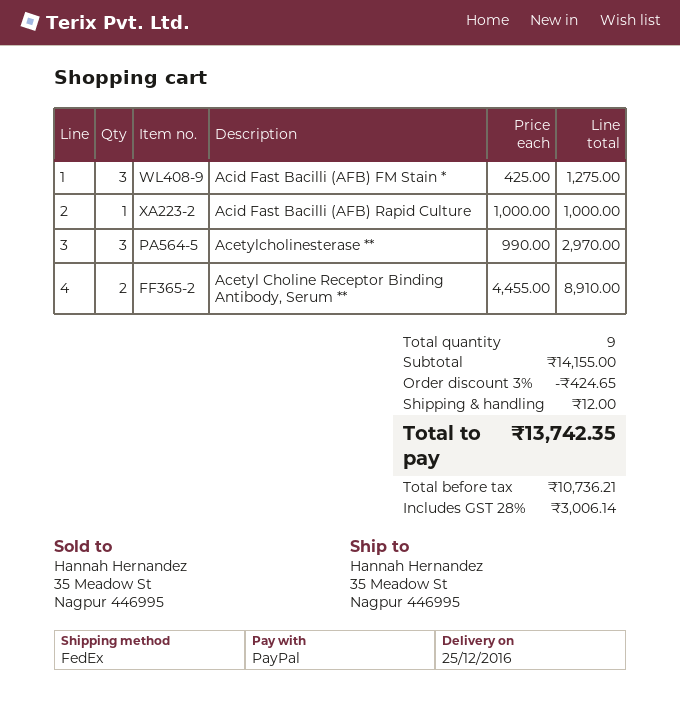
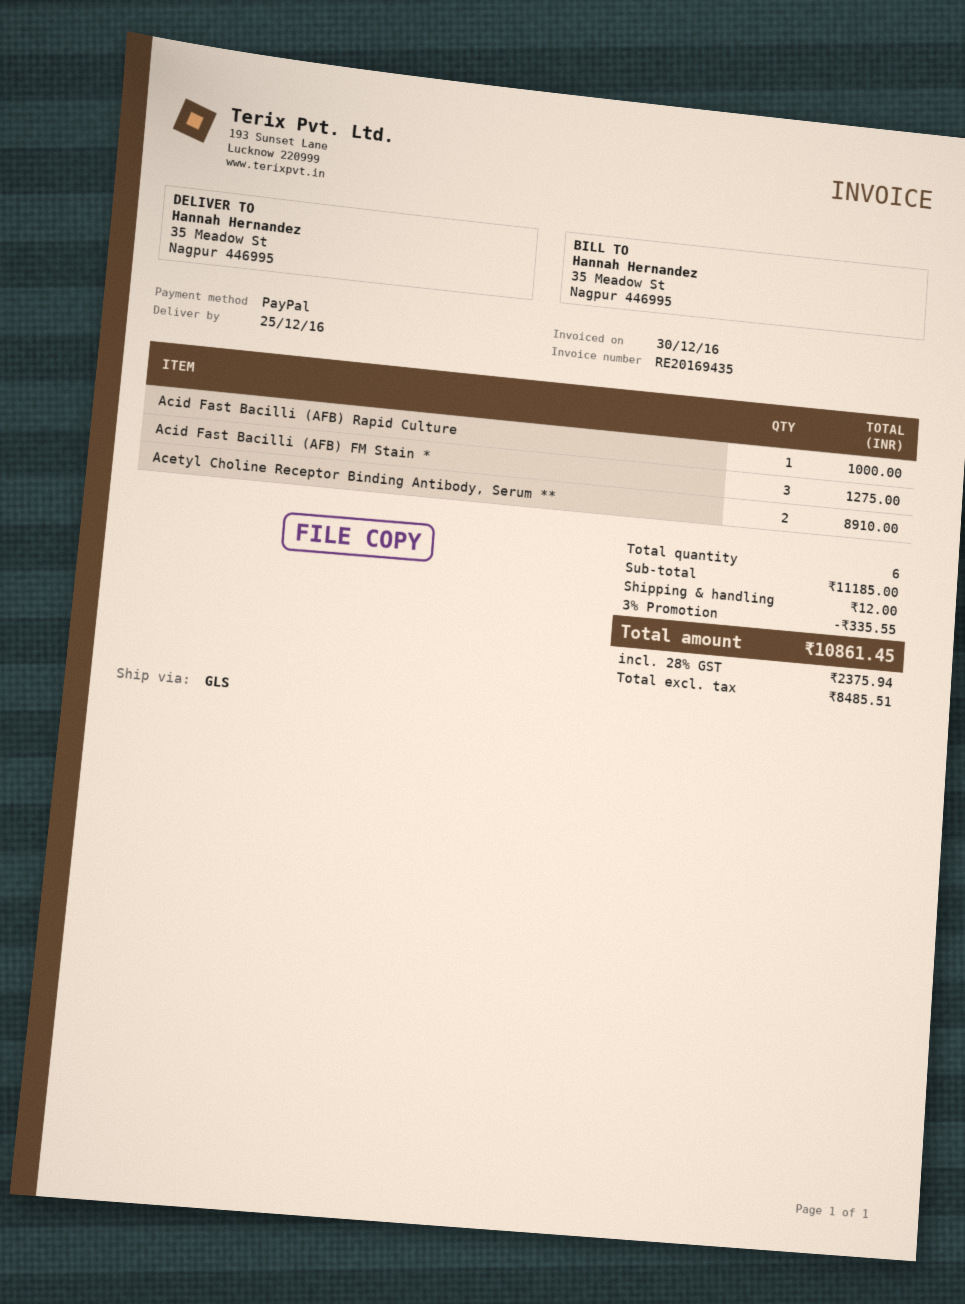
shipping method: FedEx -> GLS
Acetylcholinesterase **: 3 for 2970.00 -> none
total quantity: 9 -> 6
subtotal: 14155.00 -> 11185.00
discount: 3% = 424.65 -> 3% = 335.55
net: 10736.21 -> 8485.51
tax: 28% = 3006.14 -> 28% = 2375.94
total: 13742.35 -> 10861.45

